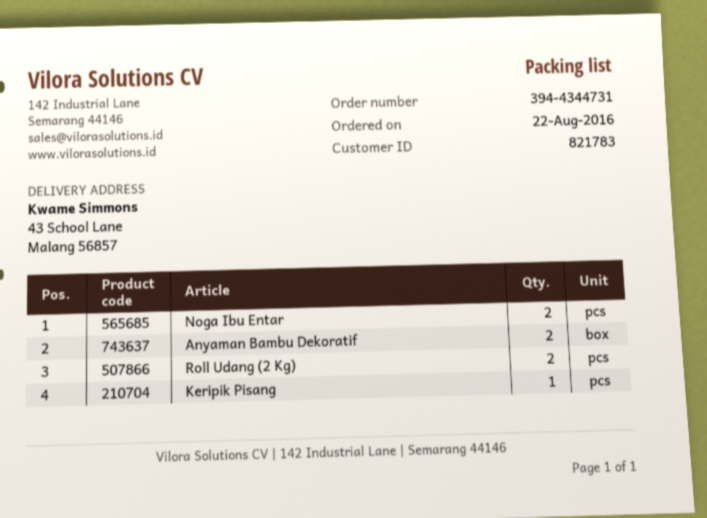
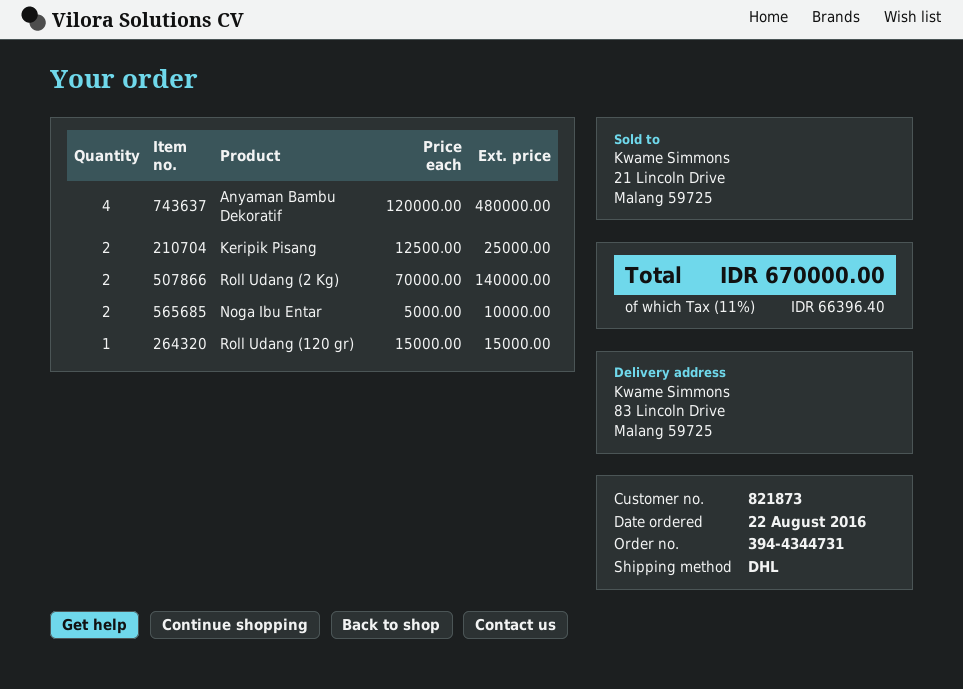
customer number: 821783 -> 821873
ship to: 43 School Lane, Malang 56857 -> 83 Lincoln Drive, Malang 59725
Anyaman Bambu Dekoratif: 2 -> 4
Keripik Pisang: 1 -> 2
Roll Udang (120 gr): none -> 1

